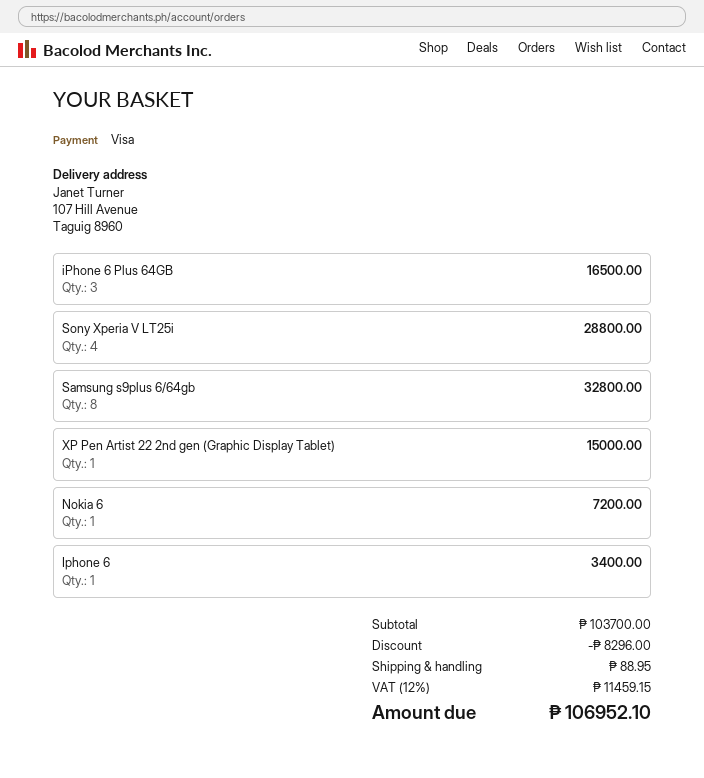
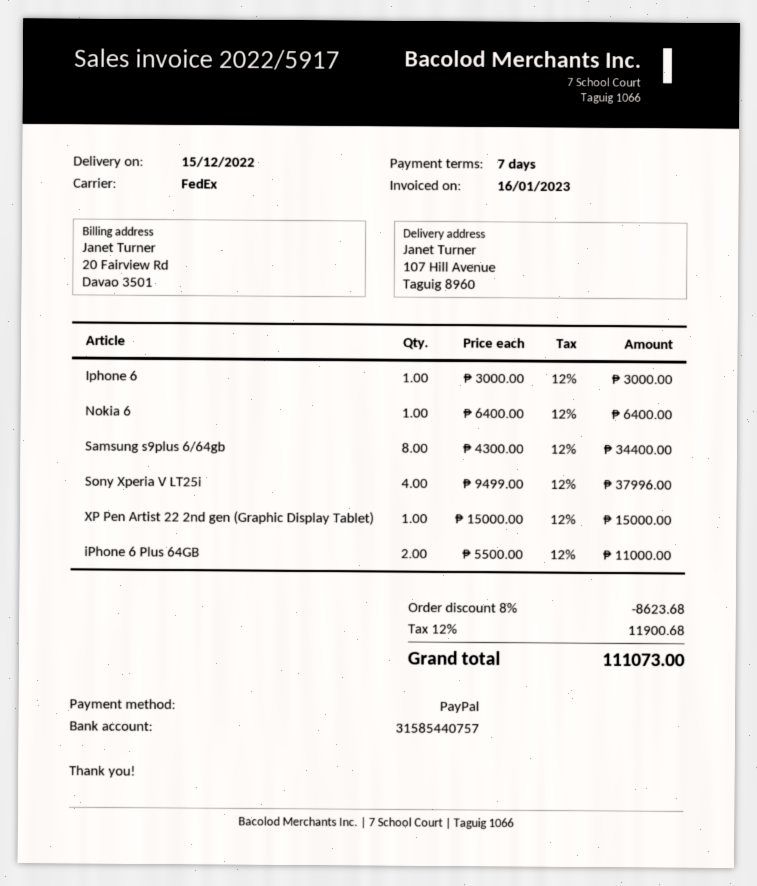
payment method: Visa -> PayPal
iPhone 6 Plus 64GB: 3 for 16500.00 -> 2 for 11000.00
Sony Xperia V LT25i: 4 for 28800.00 -> 4 for 37996.00
Samsung s9plus 6/64gb: 8 for 32800.00 -> 8 for 34400.00
Nokia 6: 1 for 7200.00 -> 1 for 6400.00
Iphone 6: 1 for 3400.00 -> 1 for 3000.00
discount: 8296.00 -> 8623.68
shipping: 88.95 -> none
tax: 12% = 11459.15 -> 12% = 11900.68
total: 106952.10 -> 111073.00

